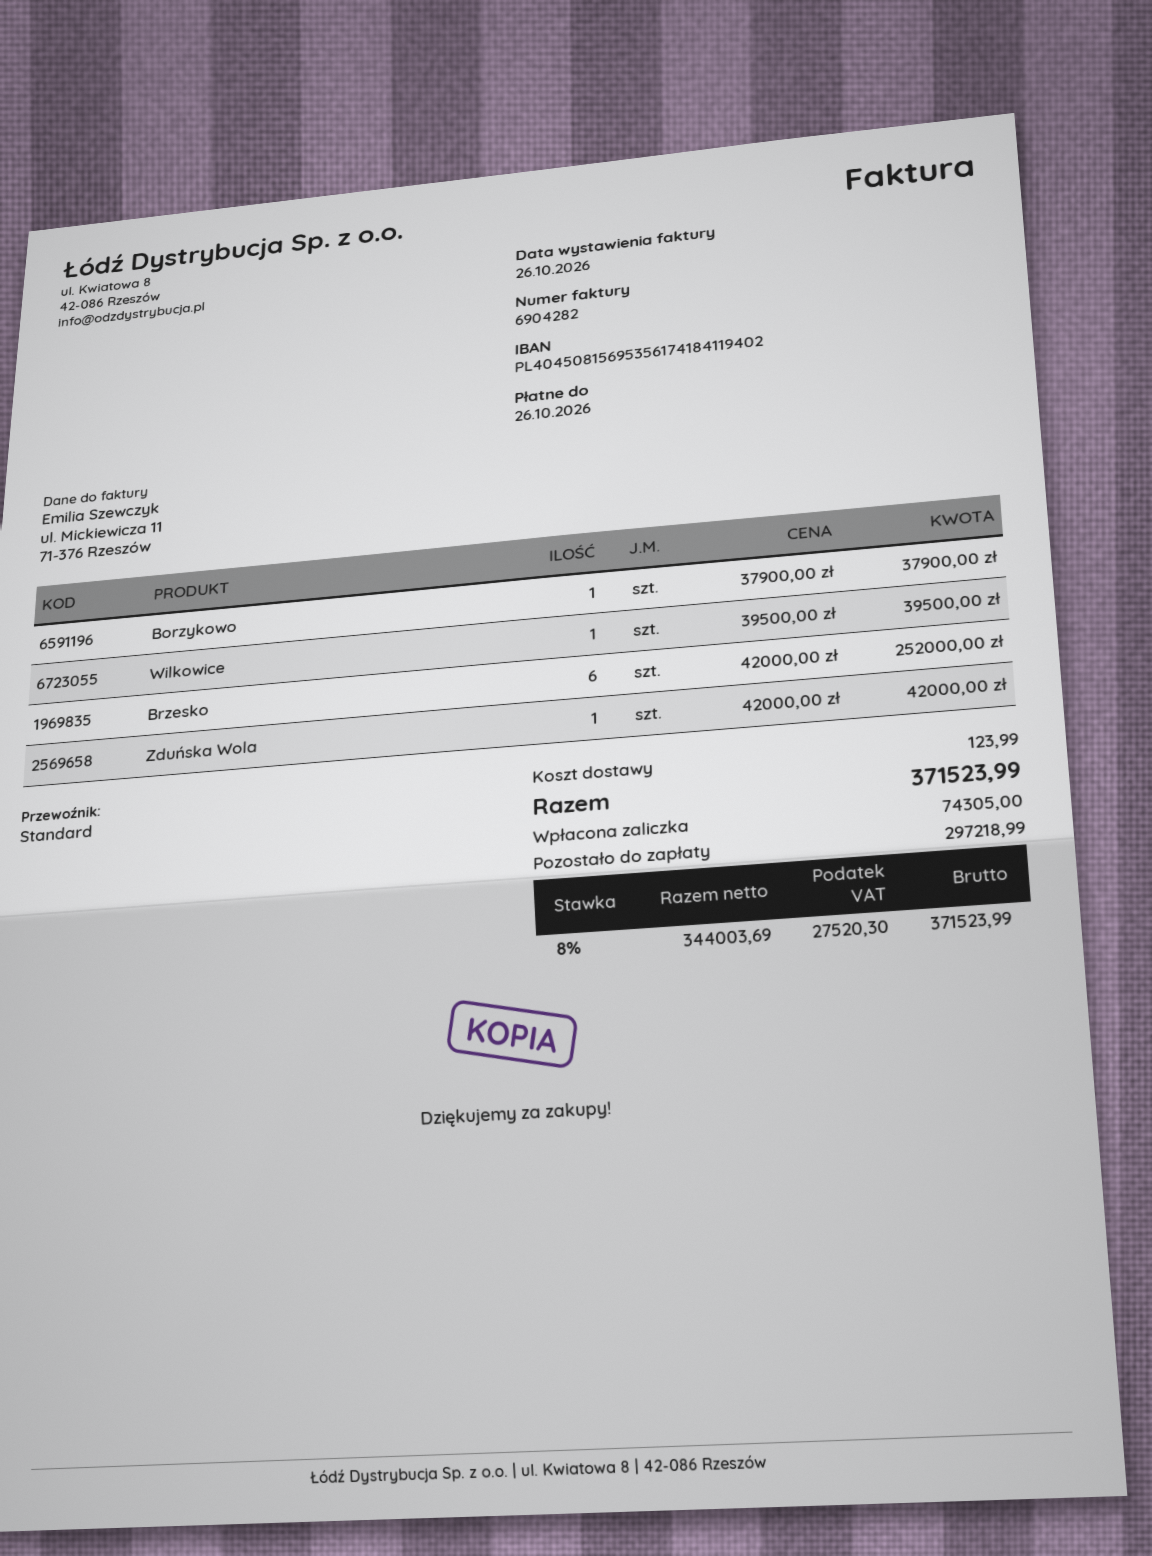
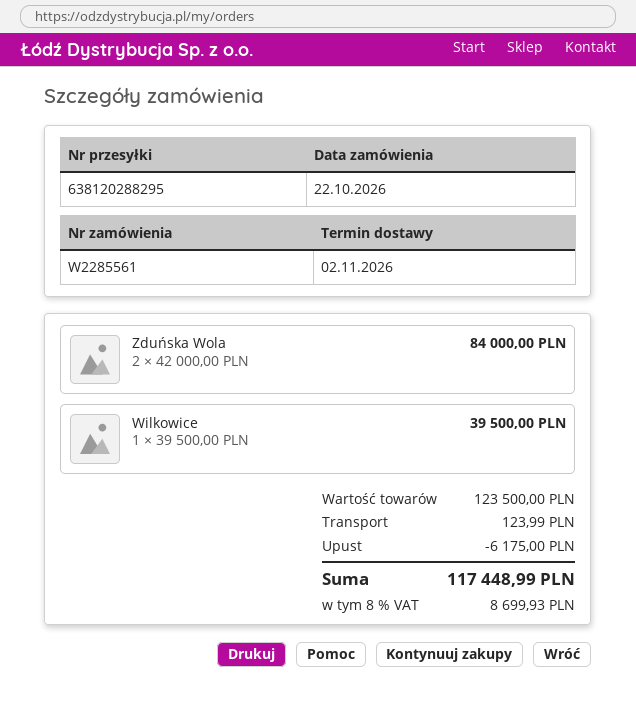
Borzykowo: 1 x 37900.00 = 37900.00 -> none
Brzesko: 6 x 42000.00 = 252000.00 -> none
Zduńska Wola: 1 x 42000.00 = 42000.00 -> 2 x 42000.00 = 84000.00
discount: none -> 6175.00
tax: 8% = 27520.30 -> 8% = 8699.93
total: 371523.99 -> 117448.99

